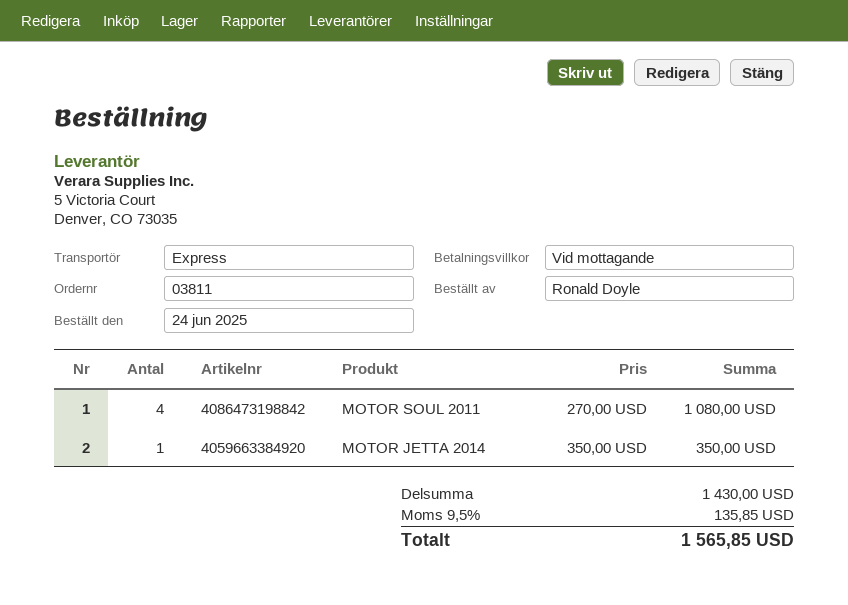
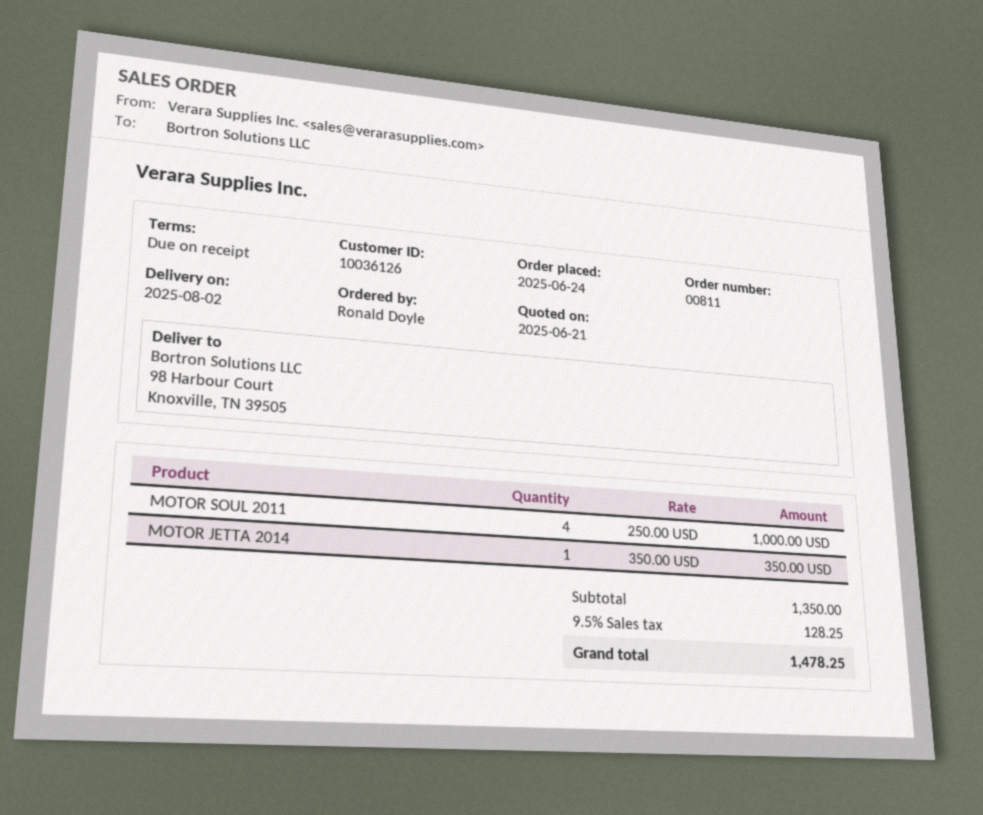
order number: 03811 -> 00811
MOTOR SOUL 2011: 4 x 270.00 = 1080.00 -> 4 x 250.00 = 1000.00
subtotal: 1430.00 -> 1350.00
tax: 9.5% = 135.85 -> 9.5% = 128.25
total: 1565.85 -> 1478.25

